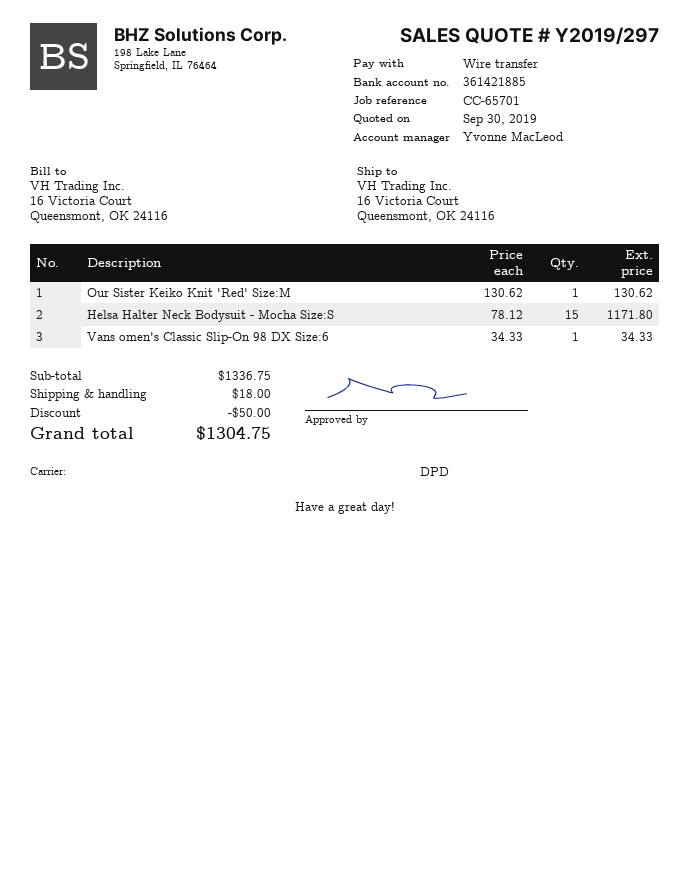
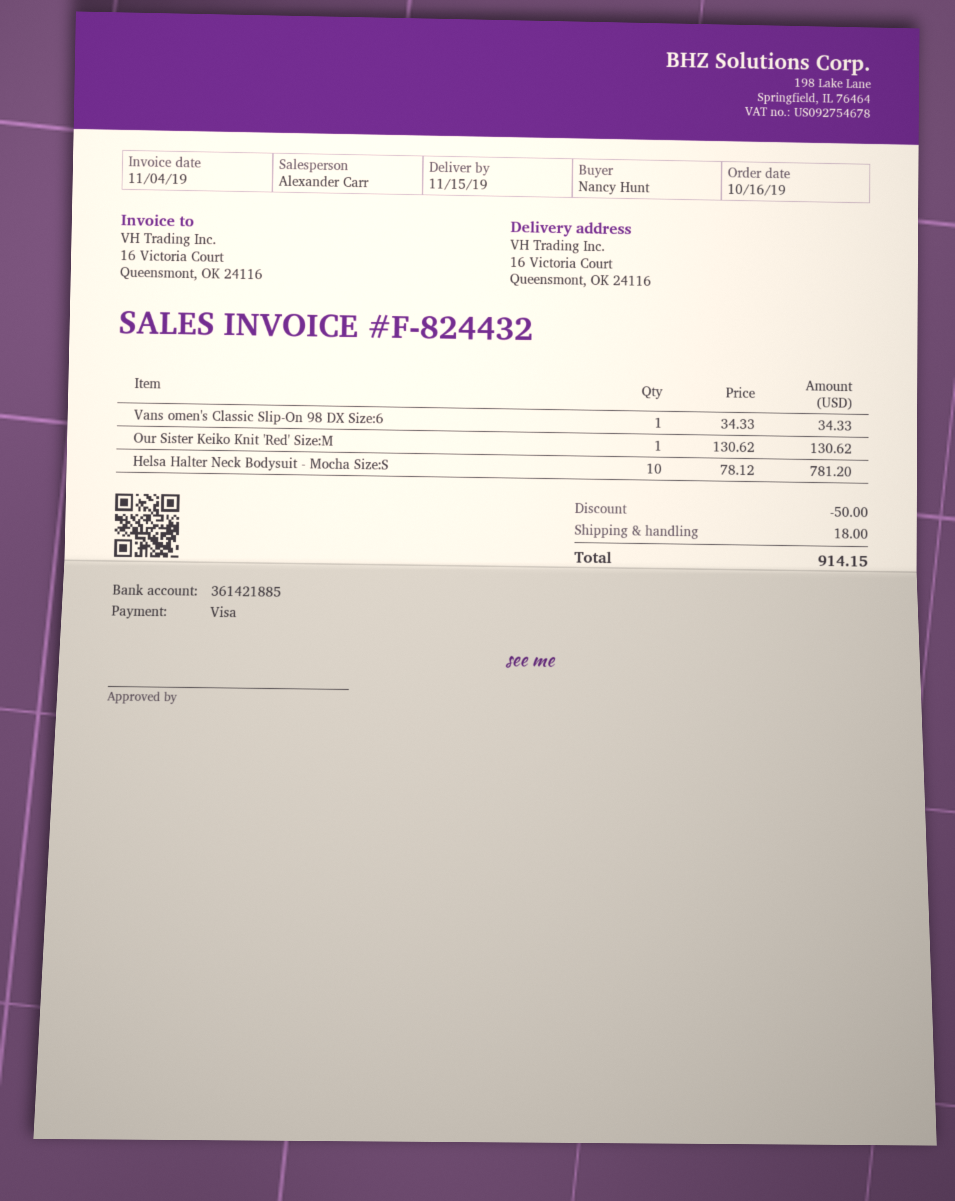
sales rep: Yvonne MacLeod -> Alexander Carr
payment method: bank transfer -> Visa
Helsa Halter Neck Bodysuit - Mocha Size:S: 15 x 78.12 = 1171.80 -> 10 x 78.12 = 781.20
total: 1304.75 -> 914.15

